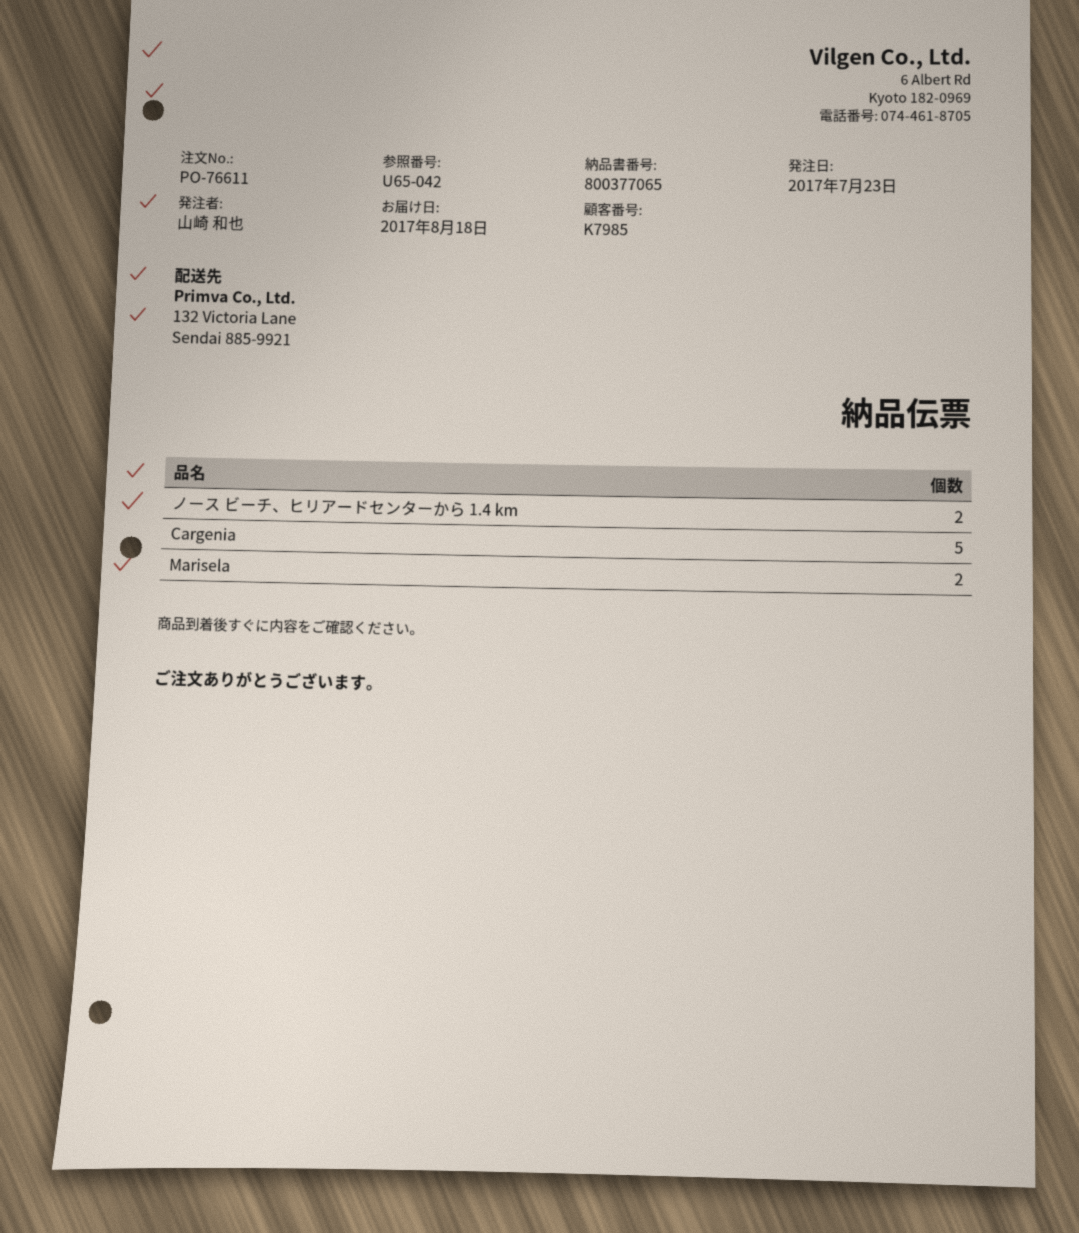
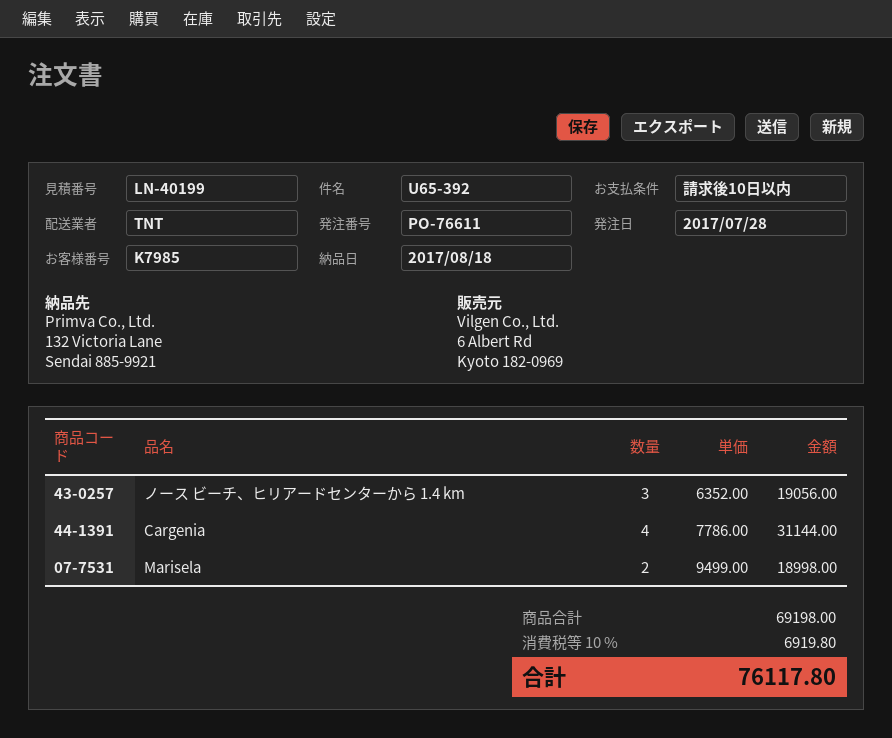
order date: 2017-07-23 -> 2017-07-28
reference: U65-042 -> U65-392
ノース ビーチ、ヒリアードセンターから 1.4 km: 2 -> 3
Cargenia: 5 -> 4

